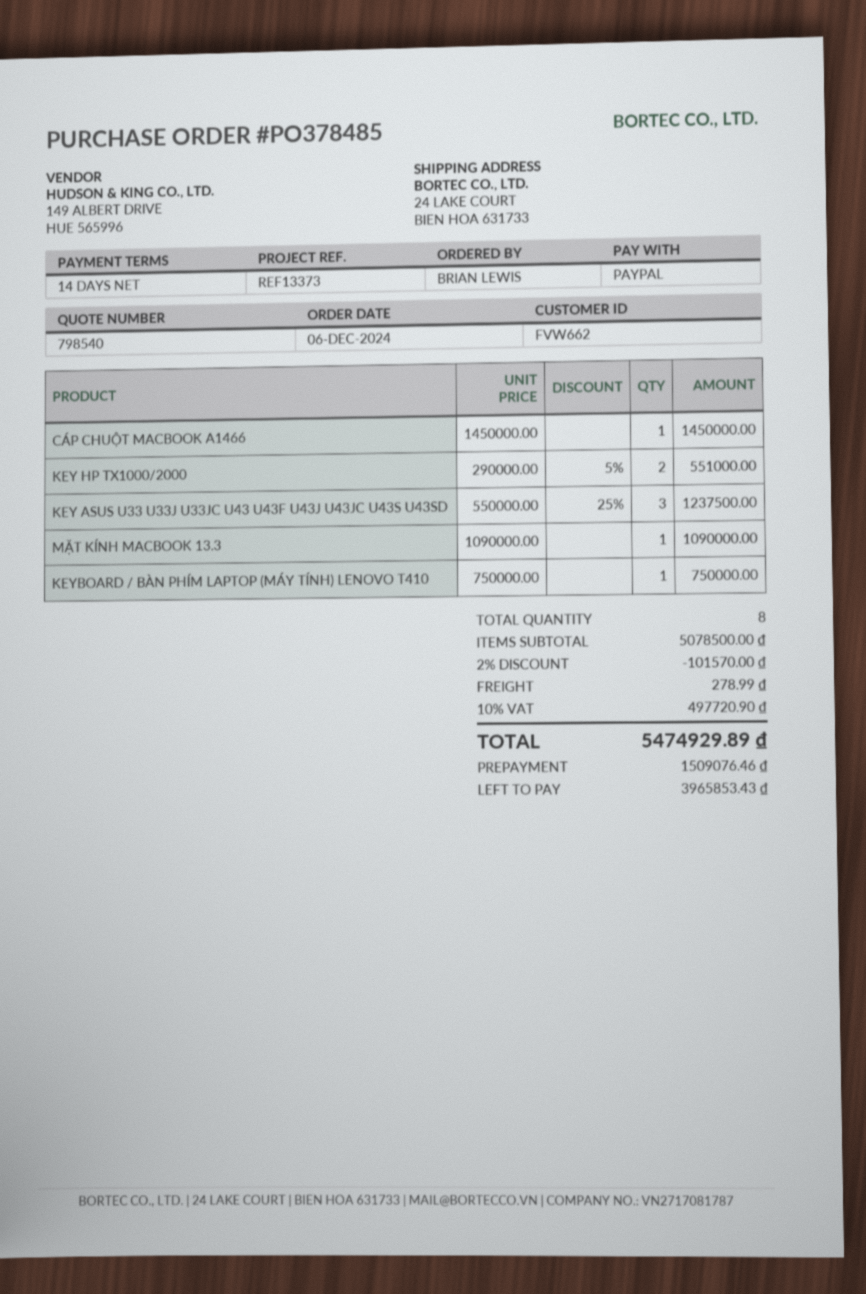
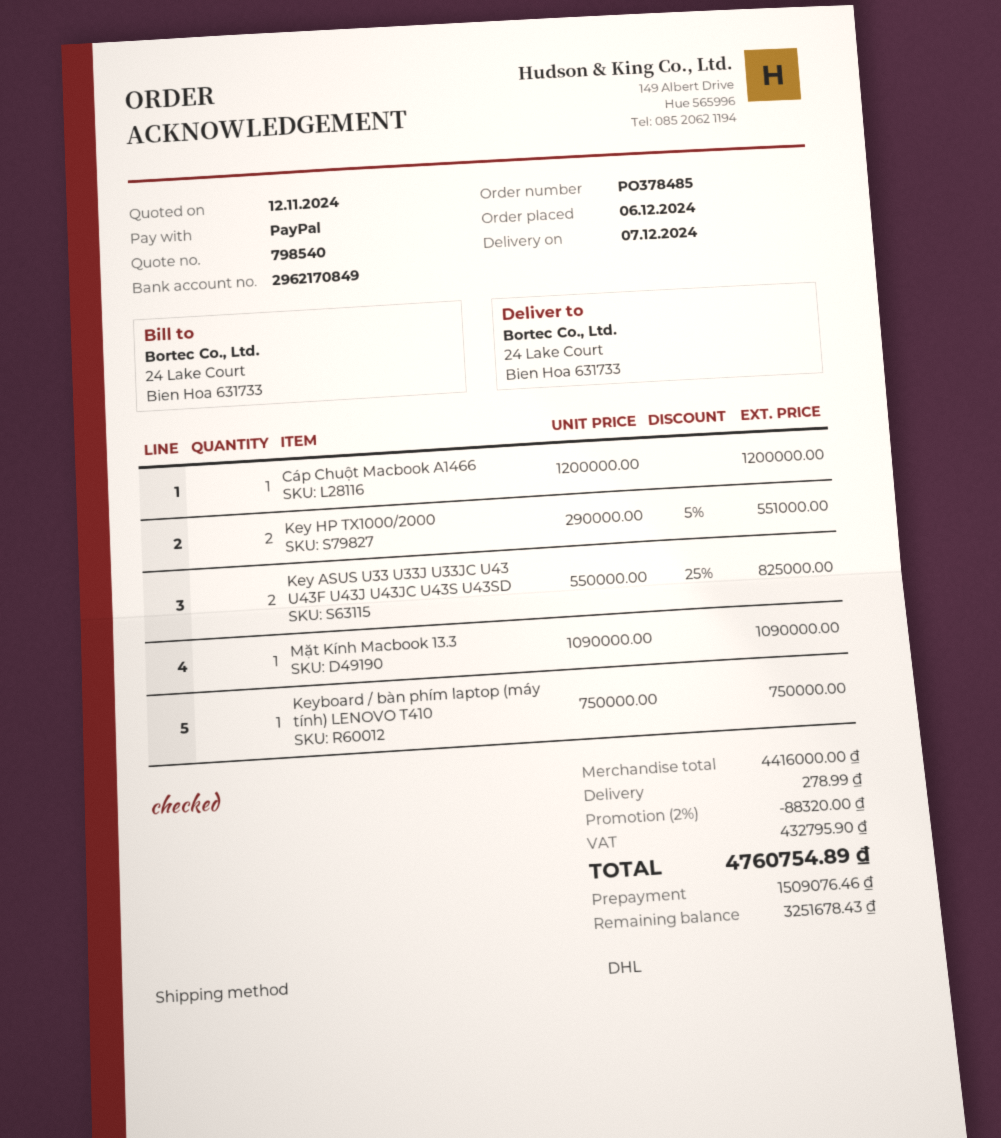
CÁP CHUỘT MACBOOK A1466: 1 x 1450000.00 = 1450000.00 -> 1 x 1200000.00 = 1200000.00
KEY ASUS U33 U33J U33JC U43 U43F U43J U43JC U43S U43SD: 3 x 550000.00 - 25% = 1237500.00 -> 2 x 550000.00 - 25% = 825000.00
subtotal: 5078500.00 -> 4416000.00
discount: 2% = 101570.00 -> 2% = 88320.00
tax: 497720.90 -> 432795.90
total: 5474929.89 -> 4760754.89
balance: 3965853.43 -> 3251678.43

